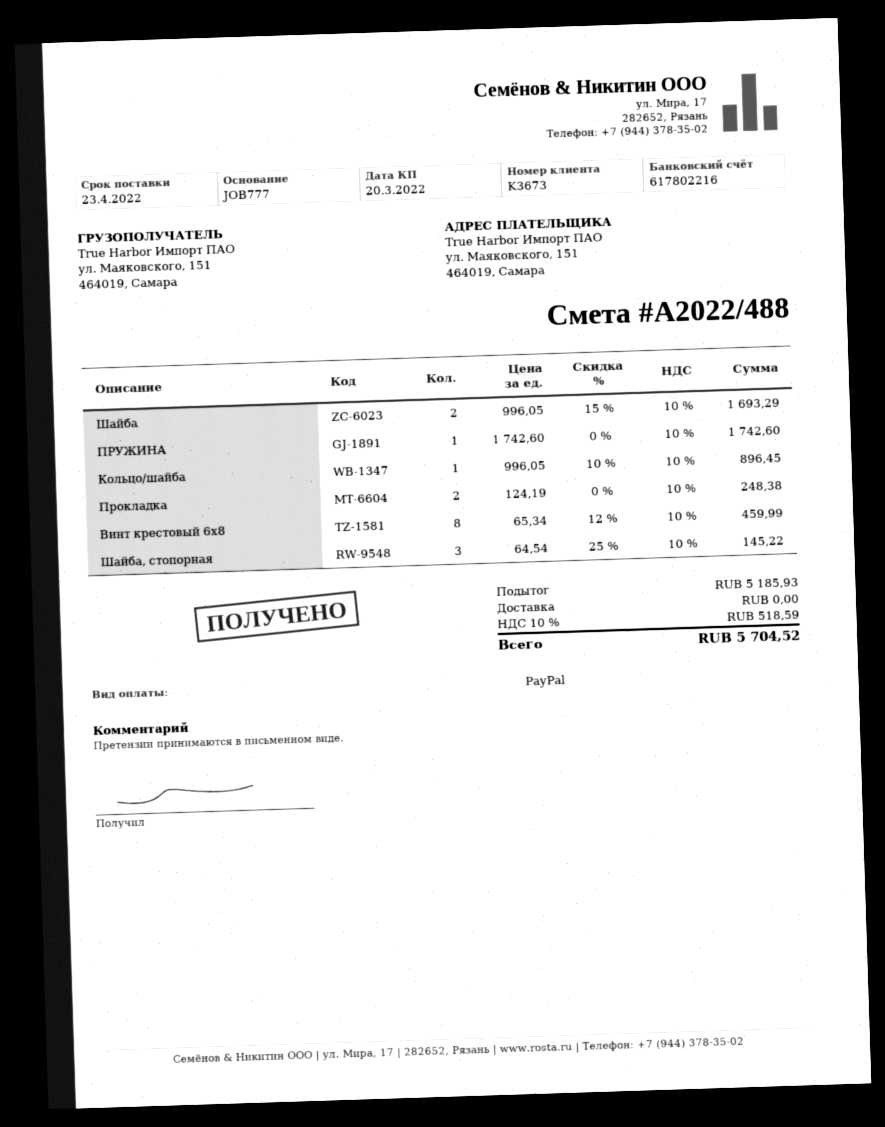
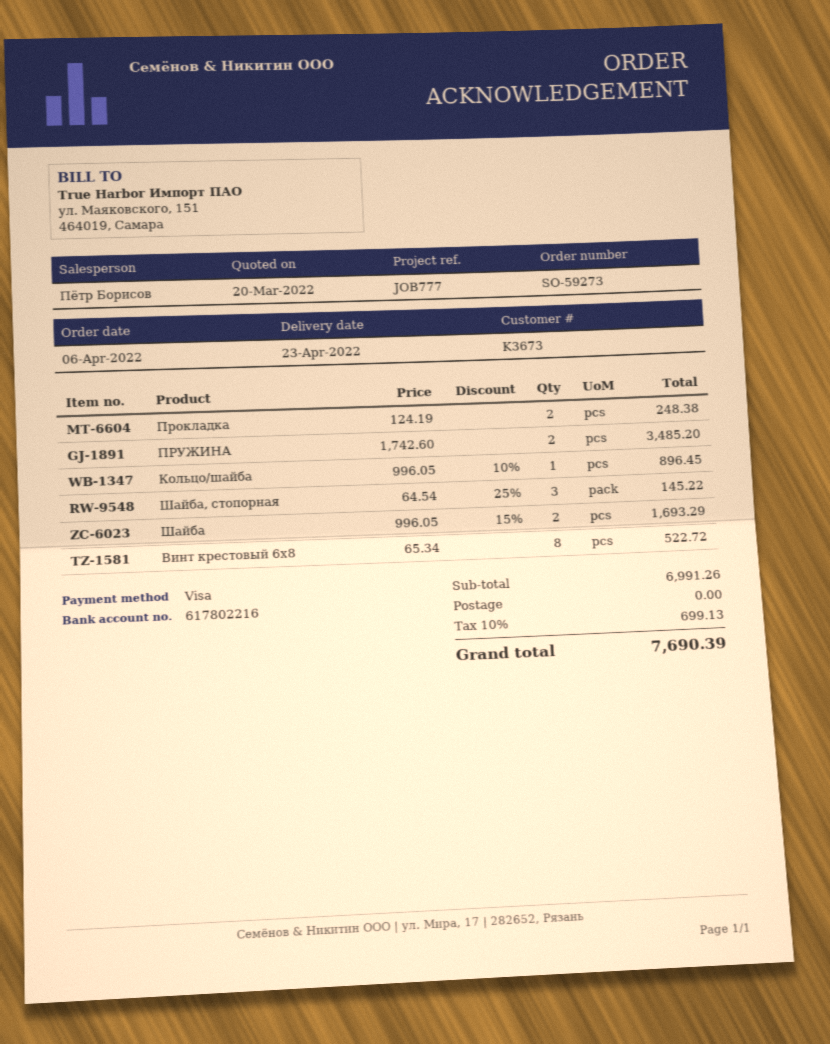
payment method: PayPal -> Visa
ПРУЖИНА: 1 x 1742.60 = 1742.60 -> 2 x 1742.60 = 3485.20
Винт крестовый 6x8: 8 x 65.34 - 12% = 459.99 -> 8 x 65.34 = 522.72
subtotal: 5185.93 -> 6991.26
tax: 10% = 518.59 -> 10% = 699.13
total: 5704.52 -> 7690.39

